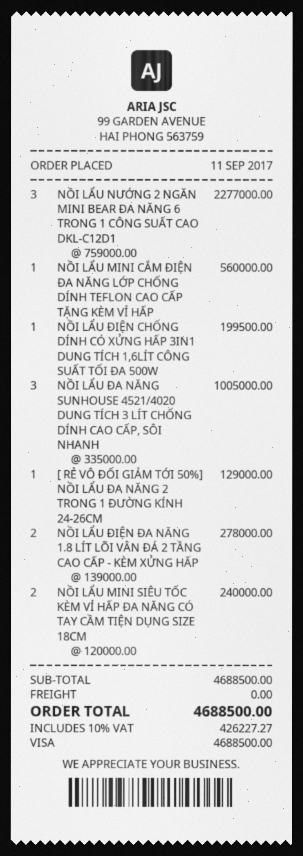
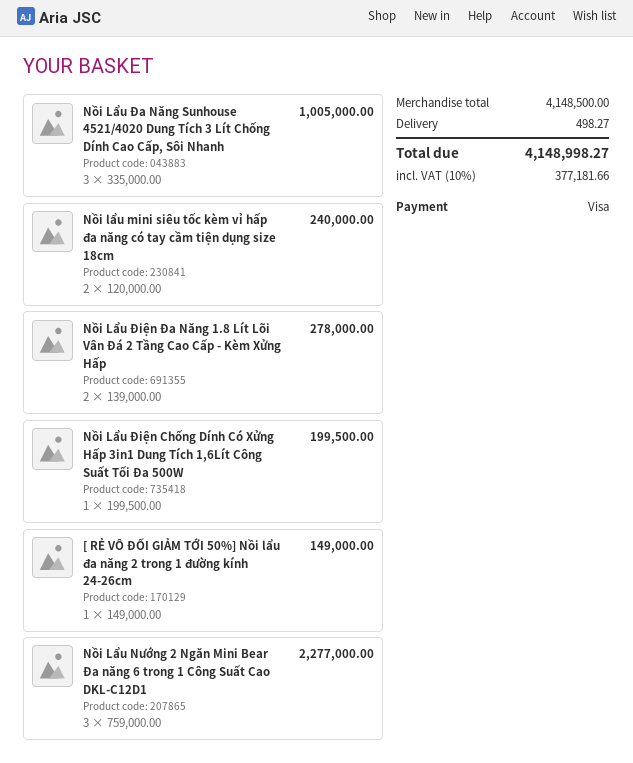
NỒI LẨU MINI CẮM ĐIỆN ĐA NĂNG LỚP CHỐNG DÍNH TEFLON CAO CẤP TẶNG KÈM VỈ HẤP: 1 x 560000.00 = 560000.00 -> none
[ RẺ VÔ ĐỐI GIẢM TỚI 50%] NỒI LẨU ĐA NĂNG 2 TRONG 1 ĐƯỜNG KÍNH 24-26CM: 1 x 129000.00 = 129000.00 -> 1 x 149000.00 = 149000.00
subtotal: 4688500.00 -> 4148500.00
shipping: 0.00 -> 498.27
tax: 10% = 426227.27 -> 10% = 377181.66
total: 4688500.00 -> 4148998.27

